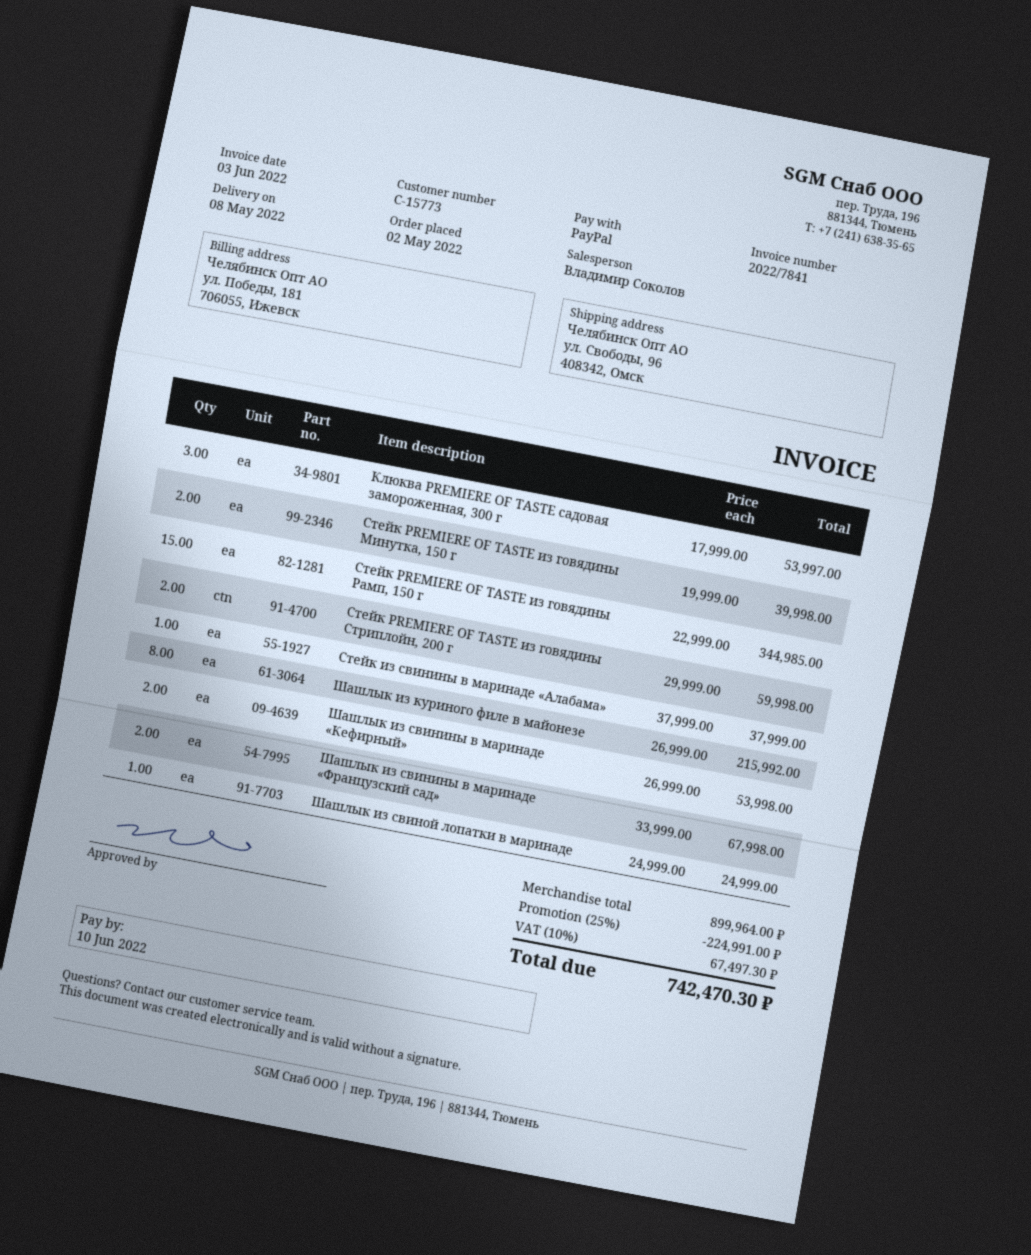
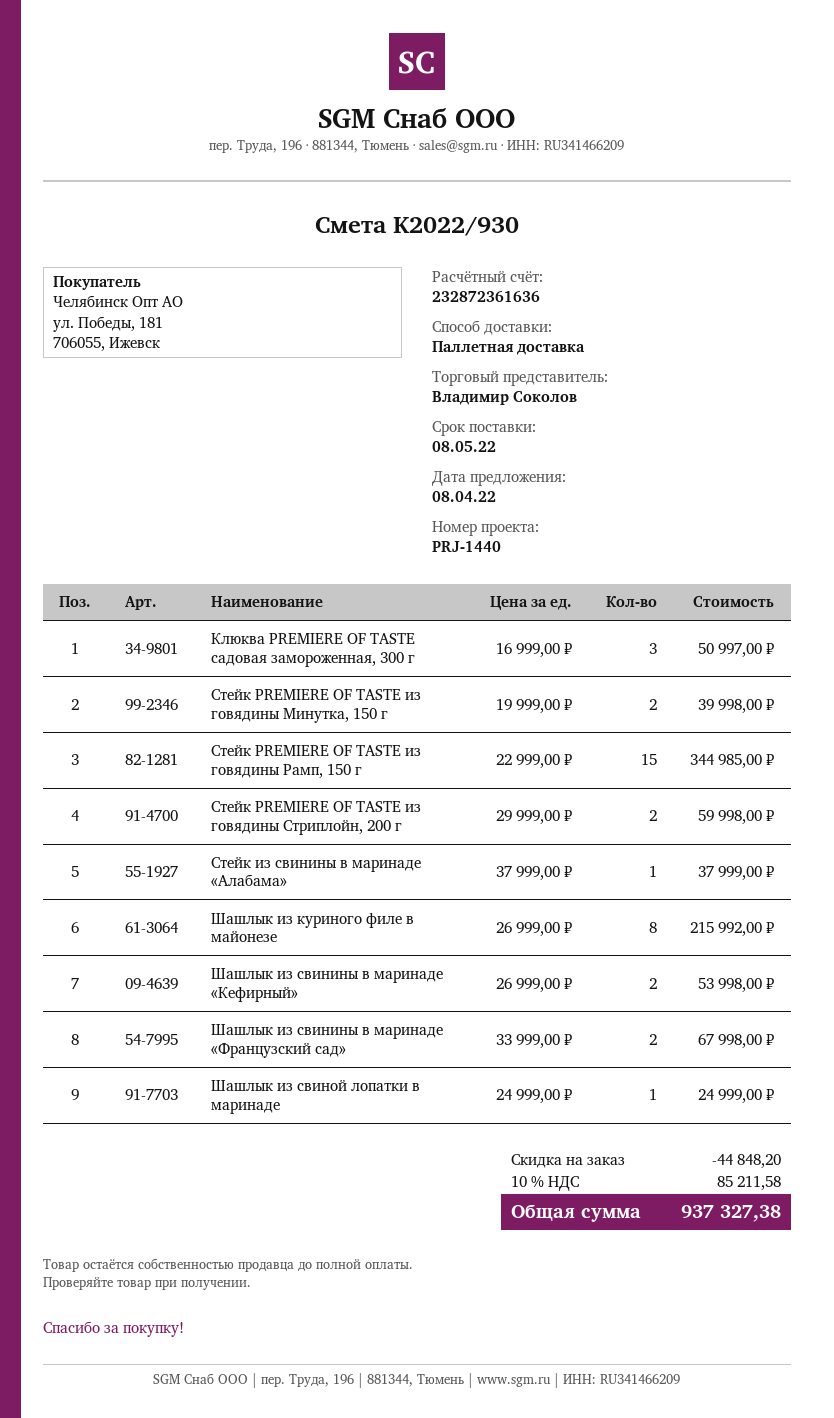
Клюква PREMIERE OF TASTE садовая замороженная, 300 г: 3 x 17999.00 = 53997.00 -> 3 x 16999.00 = 50997.00
discount: 224991.00 -> 44848.20
tax: 10% = 67497.30 -> 10% = 85211.58
total: 742470.30 -> 937327.38

